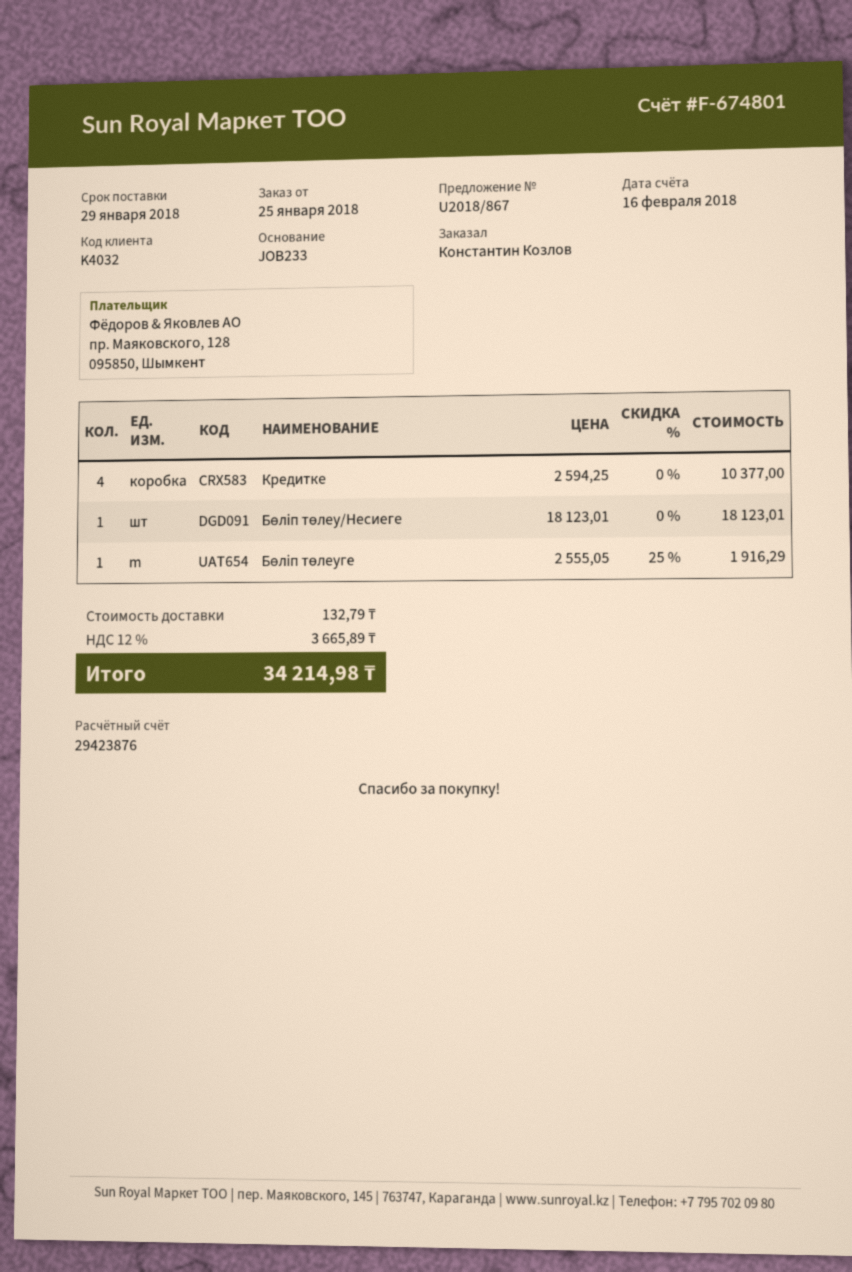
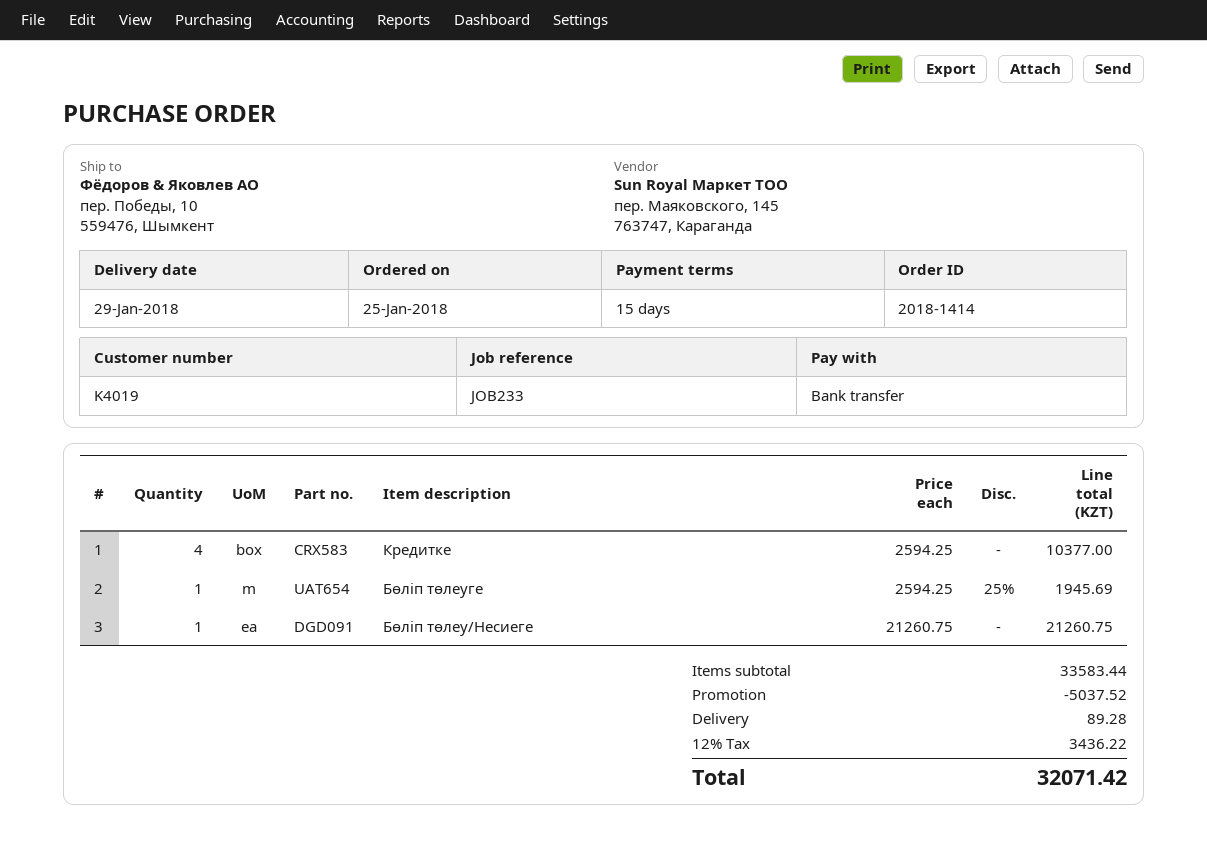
customer number: K4032 -> K4019
Бөліп төлеу/Несиеге: 1 x 18123.01 = 18123.01 -> 1 x 21260.75 = 21260.75
Бөліп төлеуге: 1 x 2555.05 - 25% = 1916.29 -> 1 x 2594.25 - 25% = 1945.69
discount: none -> 5037.52
shipping: 132.79 -> 89.28
tax: 12% = 3665.89 -> 12% = 3436.22
total: 34214.98 -> 32071.42

